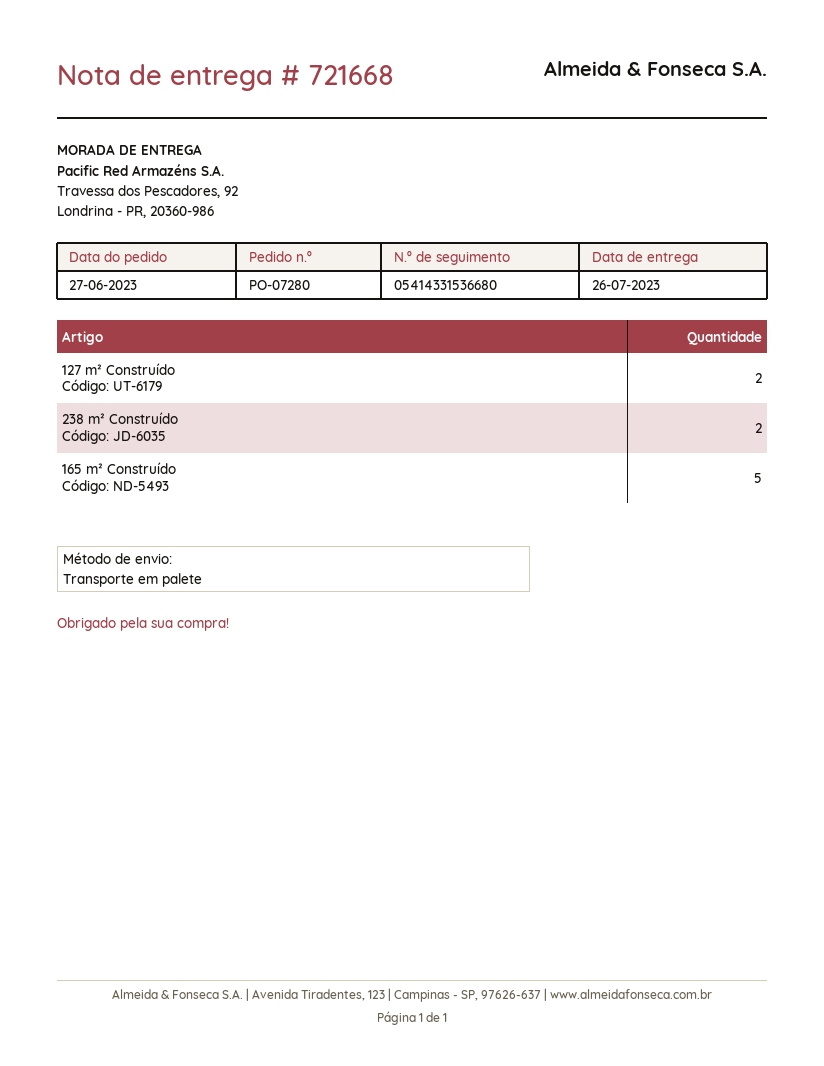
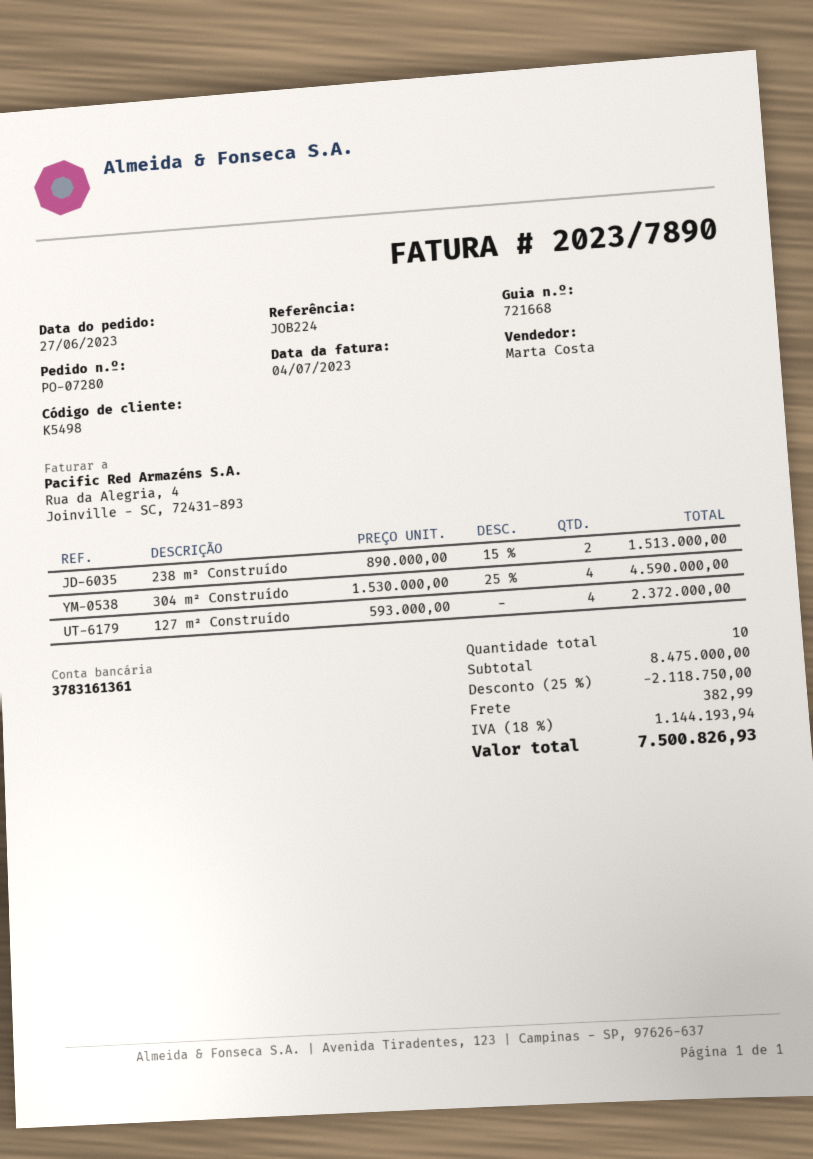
127 m² Construído: 2 -> 4
165 m² Construído: 5 -> none
304 m² Construído: none -> 4

